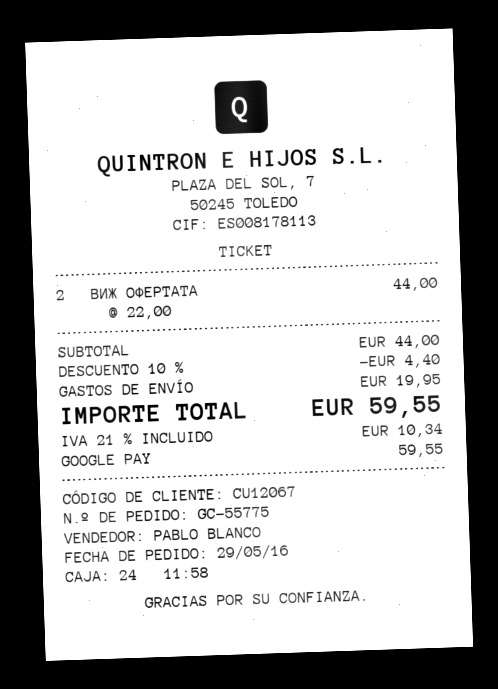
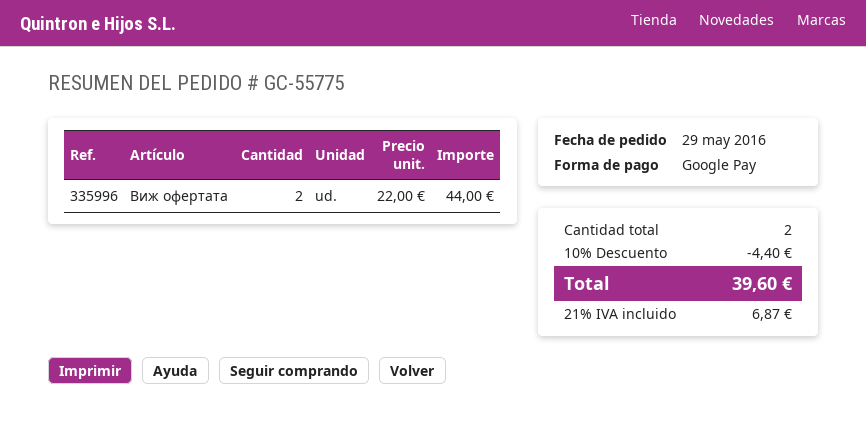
shipping: 19.95 -> none
tax: 21% = 10.34 -> 21% = 6.87
total: 59.55 -> 39.60

